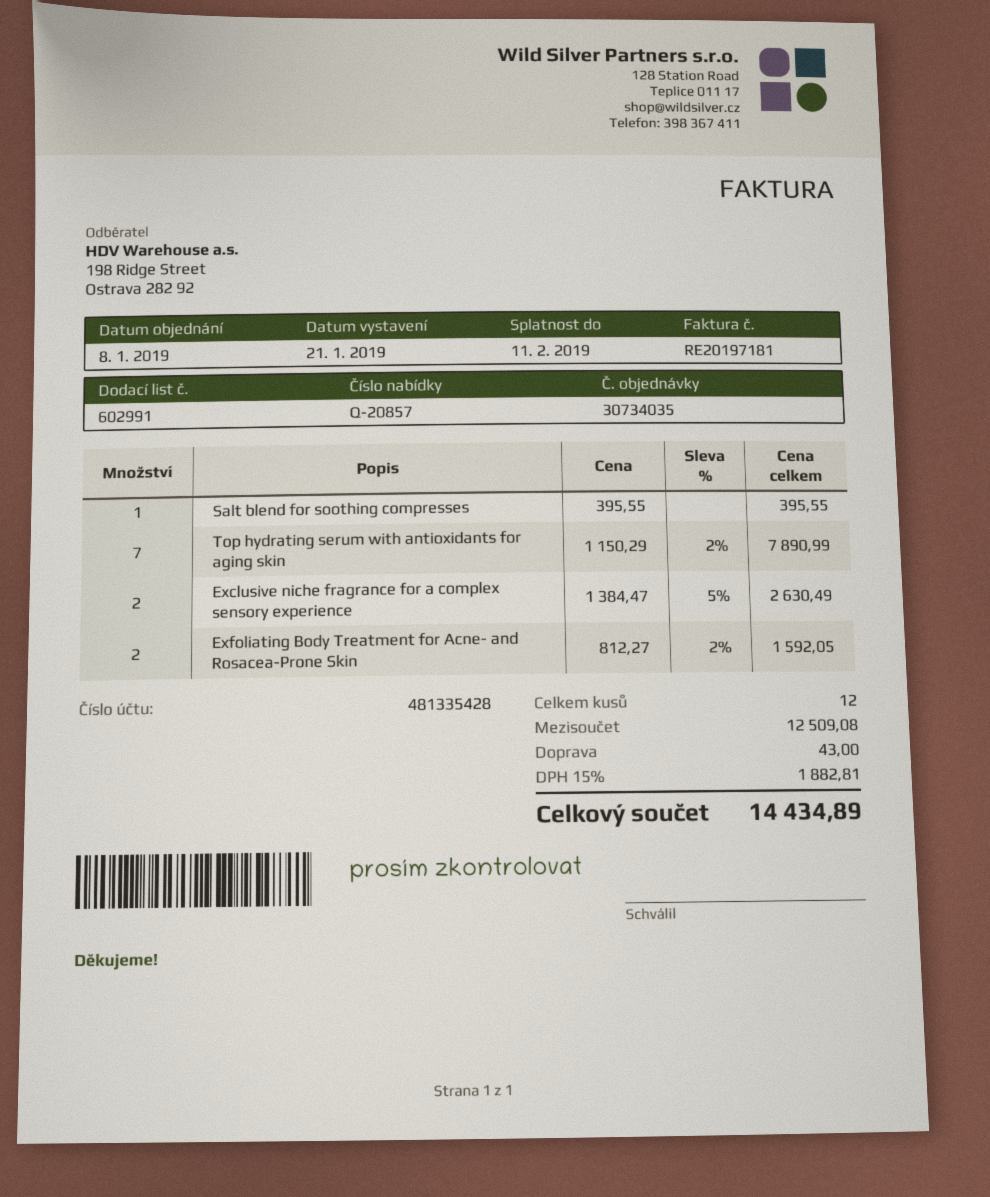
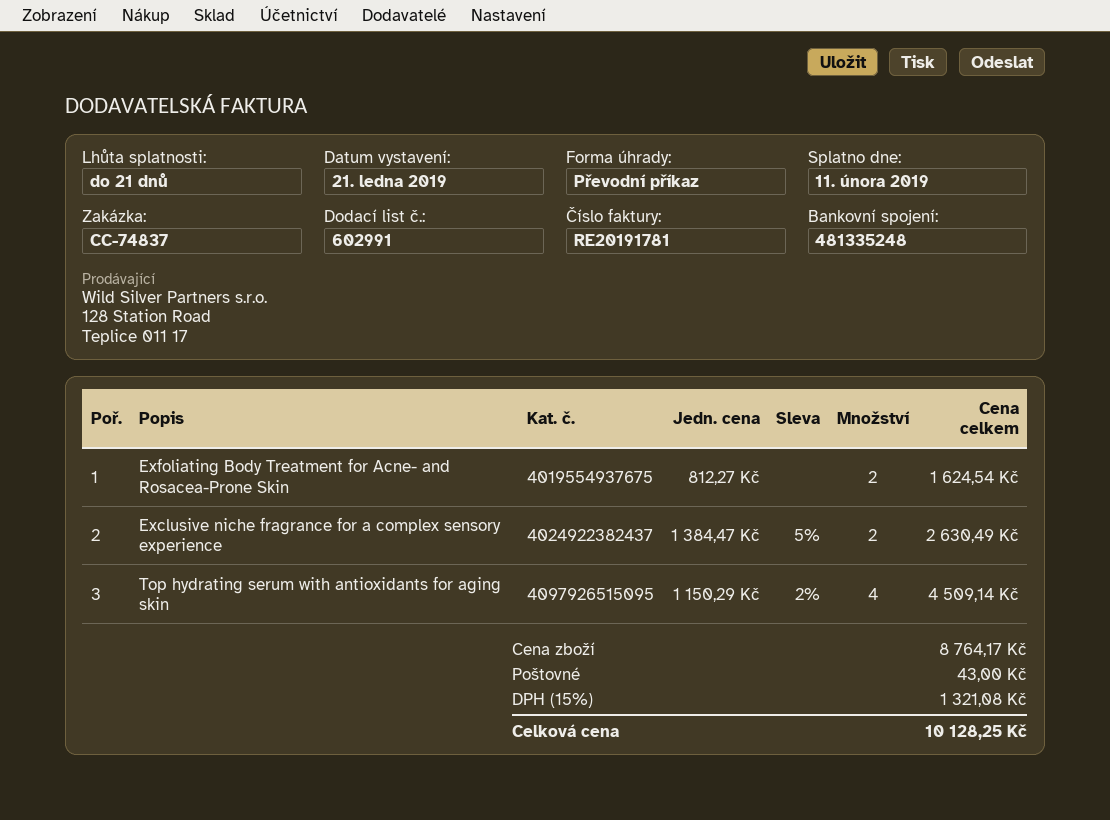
invoice number: RE20197181 -> RE20191781
bank account: 481335428 -> 481335248
Salt blend for soothing compresses: 1 x 395.55 = 395.55 -> none
Top hydrating serum with antioxidants for aging skin: 7 x 1150.29 - 2% = 7890.99 -> 4 x 1150.29 - 2% = 4509.14
Exfoliating Body Treatment for Acne- and Rosacea-Prone Skin: 2 x 812.27 - 2% = 1592.05 -> 2 x 812.27 = 1624.54
subtotal: 12509.08 -> 8764.17
tax: 15% = 1882.81 -> 15% = 1321.08
total: 14434.89 -> 10128.25

